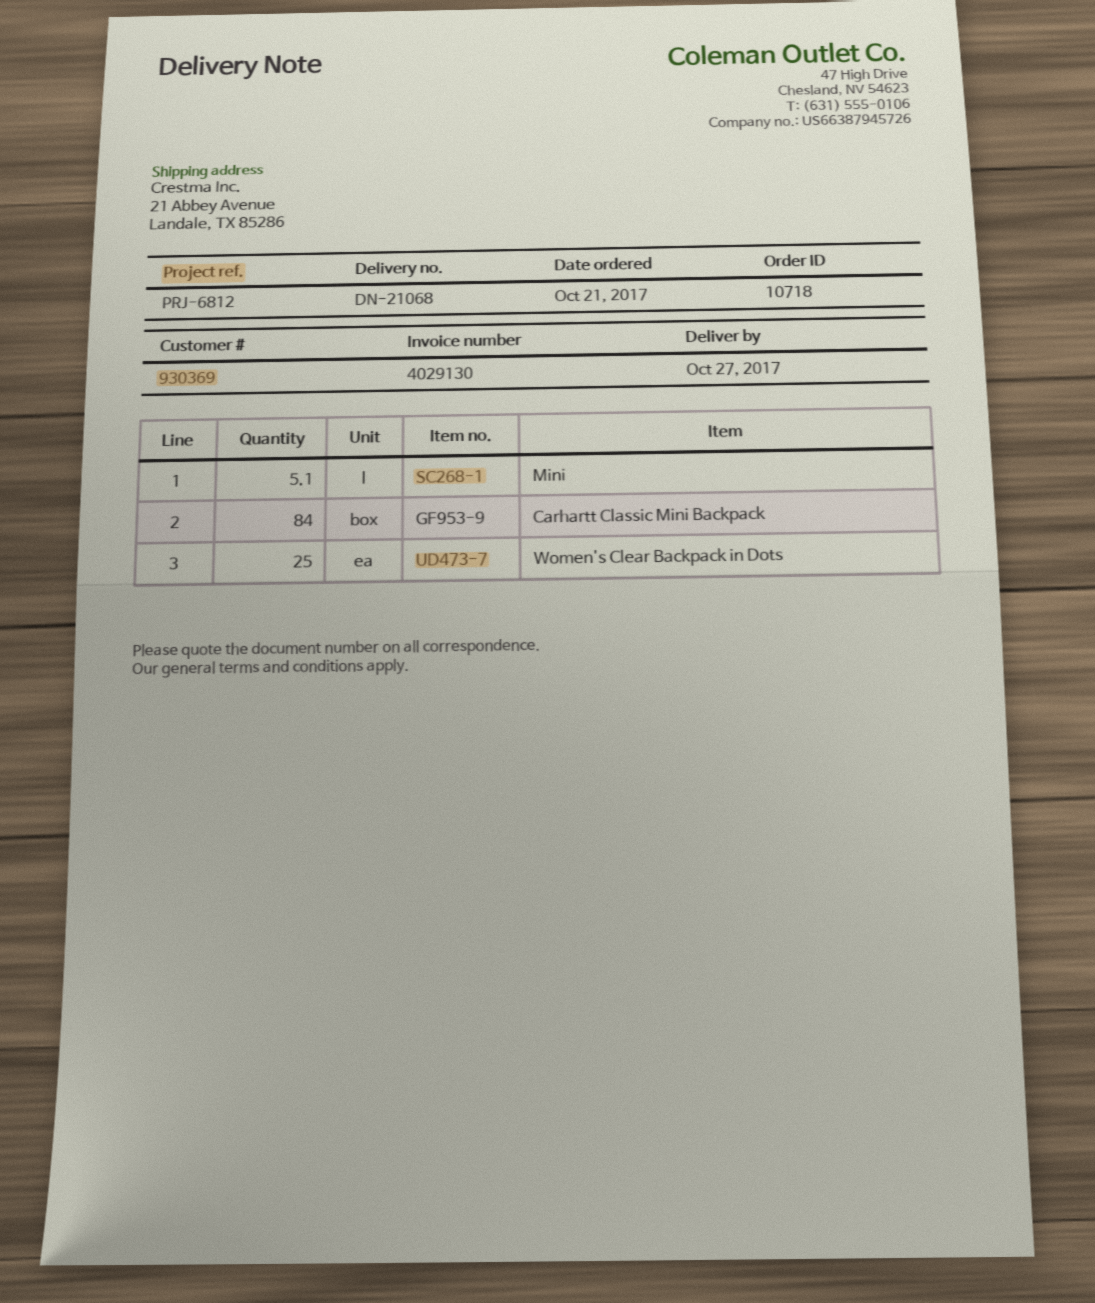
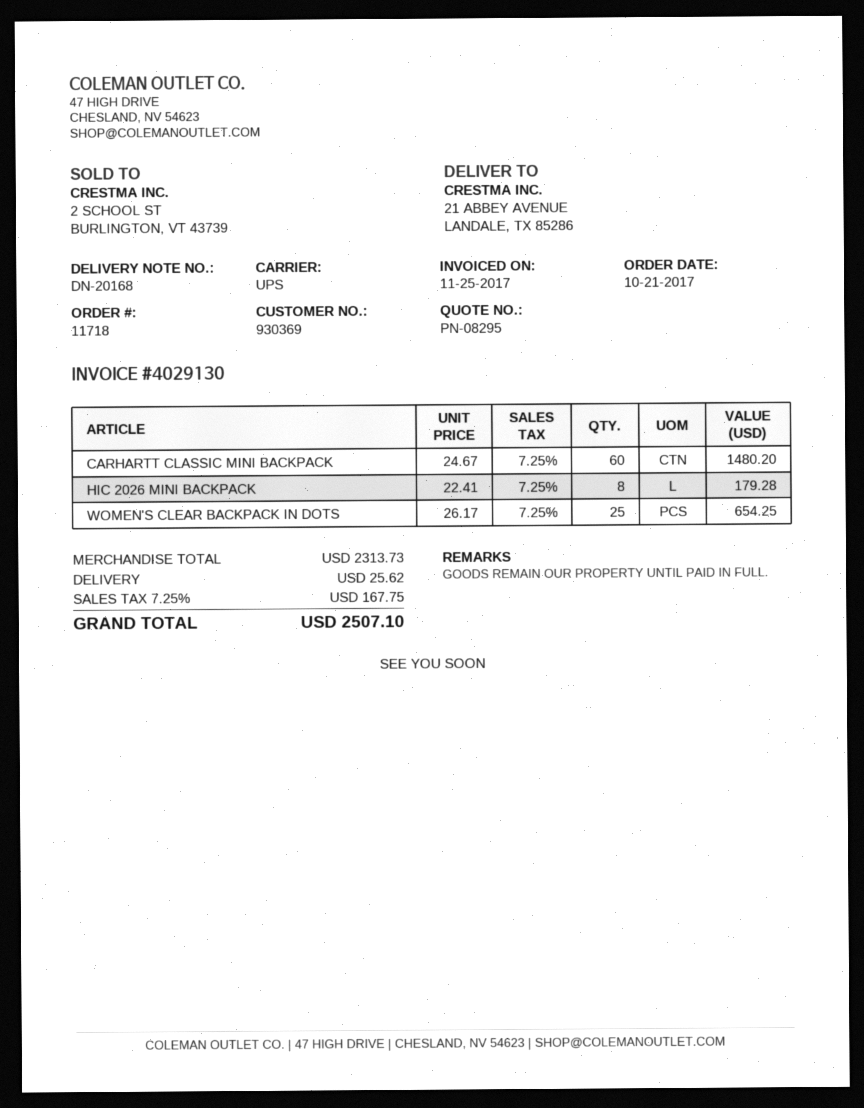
order number: 10718 -> 11718
delivery note number: DN-21068 -> DN-20168
Mini: 5.1 -> none
Carhartt Classic Mini Backpack: 84 -> 60
HIC 2026 MINI BACKPACK: none -> 8

